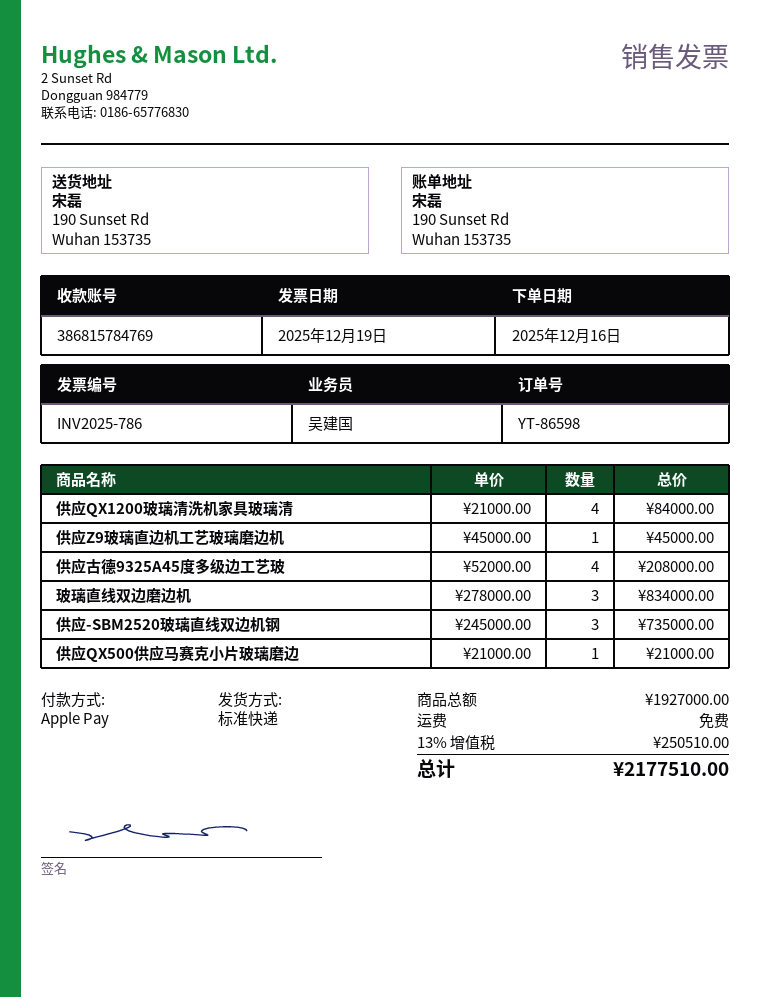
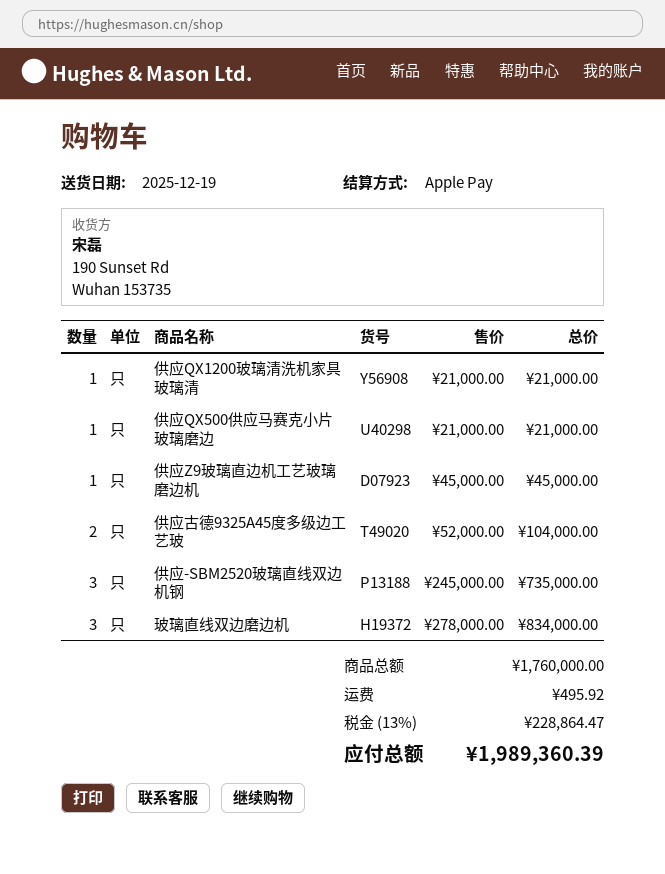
供应QX1200玻璃清洗机家具玻璃清: 4 x 21000.00 = 84000.00 -> 1 x 21000.00 = 21000.00
供应古德9325A45度多级边工艺玻: 4 x 52000.00 = 208000.00 -> 2 x 52000.00 = 104000.00
subtotal: 1927000.00 -> 1760000.00
shipping: 0.00 -> 495.92
tax: 13% = 250510.00 -> 13% = 228864.47
total: 2177510.00 -> 1989360.39

